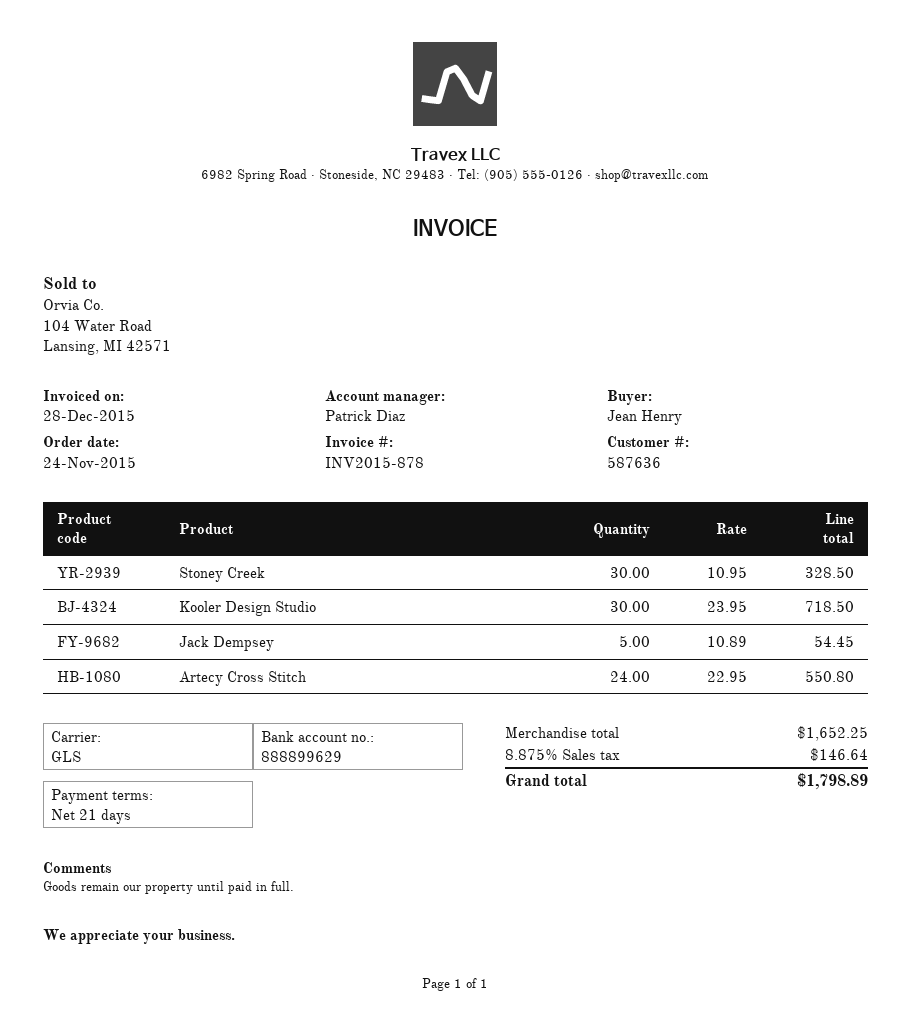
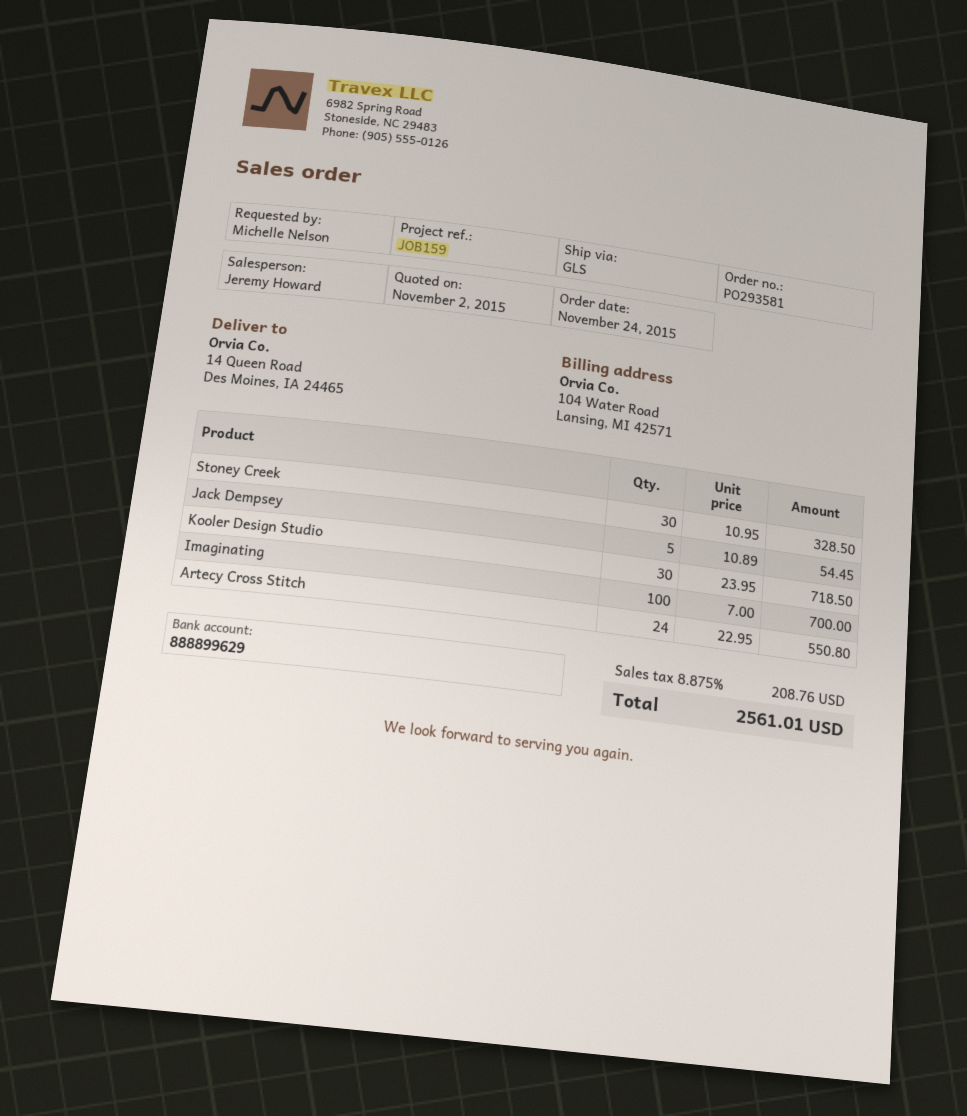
ordered by: Jean Henry -> Michelle Nelson
sales rep: Patrick Diaz -> Jeremy Howard
Imaginating: none -> 100 x 7.00 = 700.00
tax: 8.875% = 146.64 -> 8.875% = 208.76
total: 1798.89 -> 2561.01

